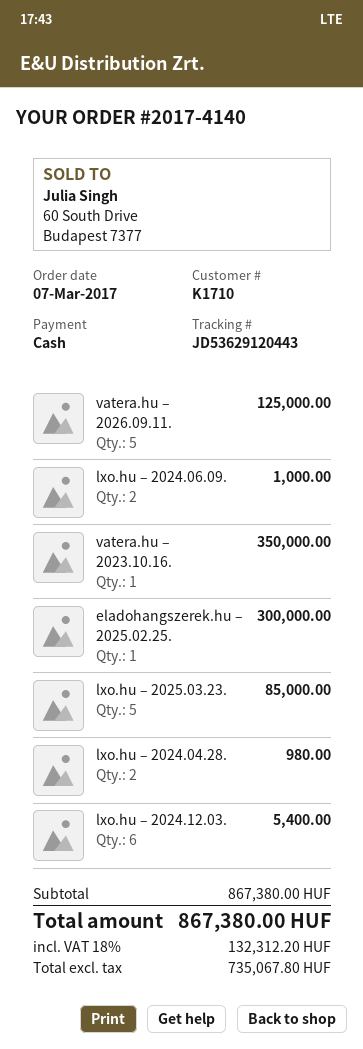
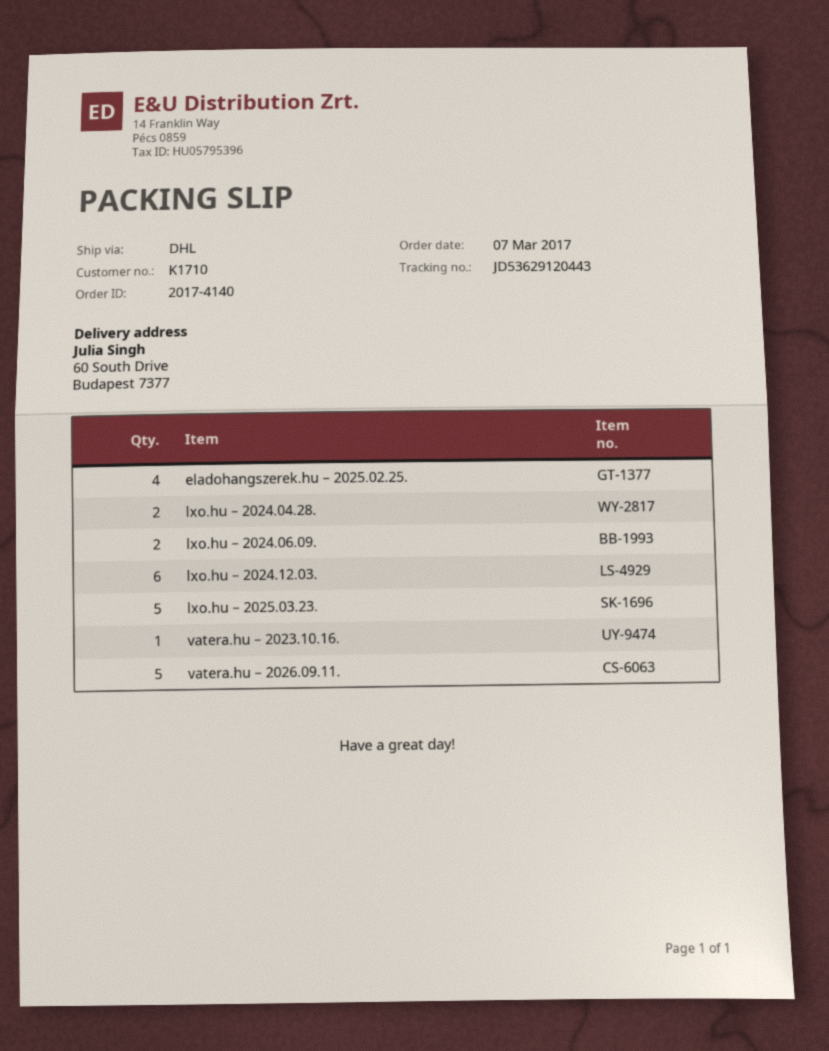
eladohangszerek.hu – 2025.02.25.: 1 -> 4

